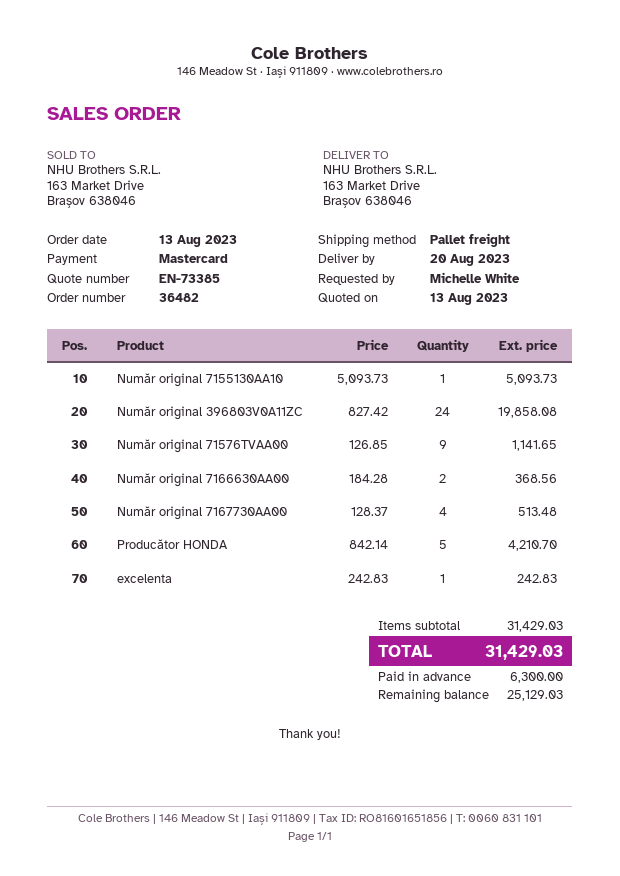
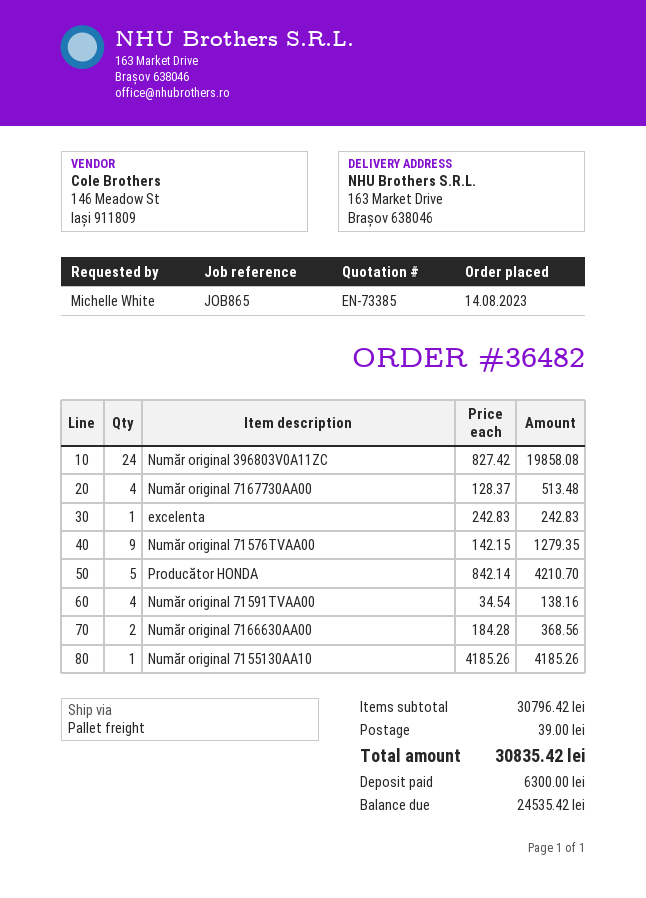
order date: 2023-08-13 -> 2023-08-14
Număr original 7155130AA10: 1 x 5093.73 = 5093.73 -> 1 x 4185.26 = 4185.26
Număr original 71576TVAA00: 9 x 126.85 = 1141.65 -> 9 x 142.15 = 1279.35
Număr original 71591TVAA00: none -> 4 x 34.54 = 138.16
subtotal: 31429.03 -> 30796.42
shipping: none -> 39.00
total: 31429.03 -> 30835.42
balance: 25129.03 -> 24535.42

